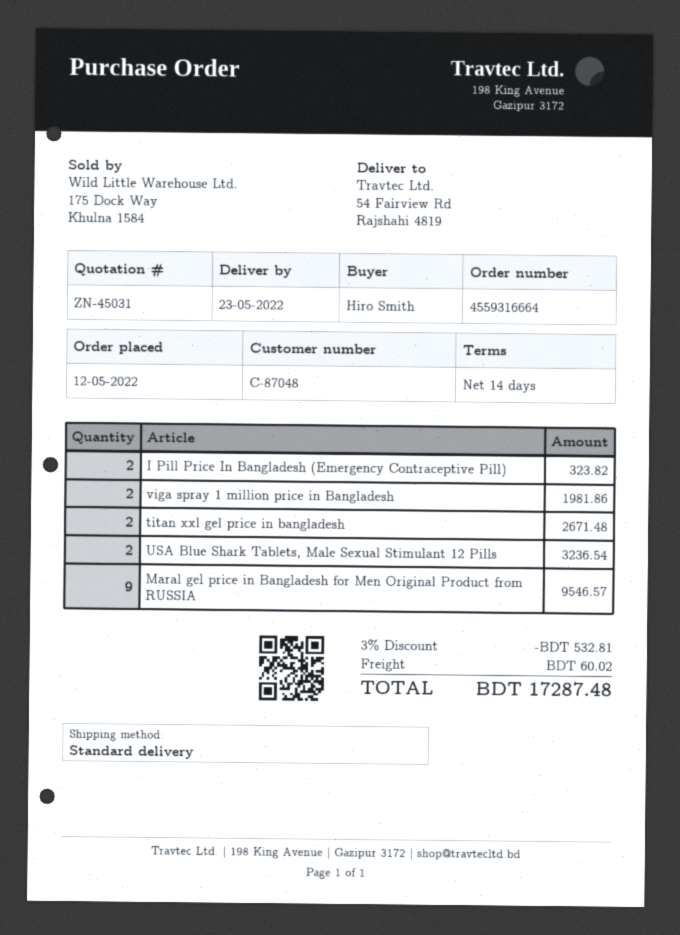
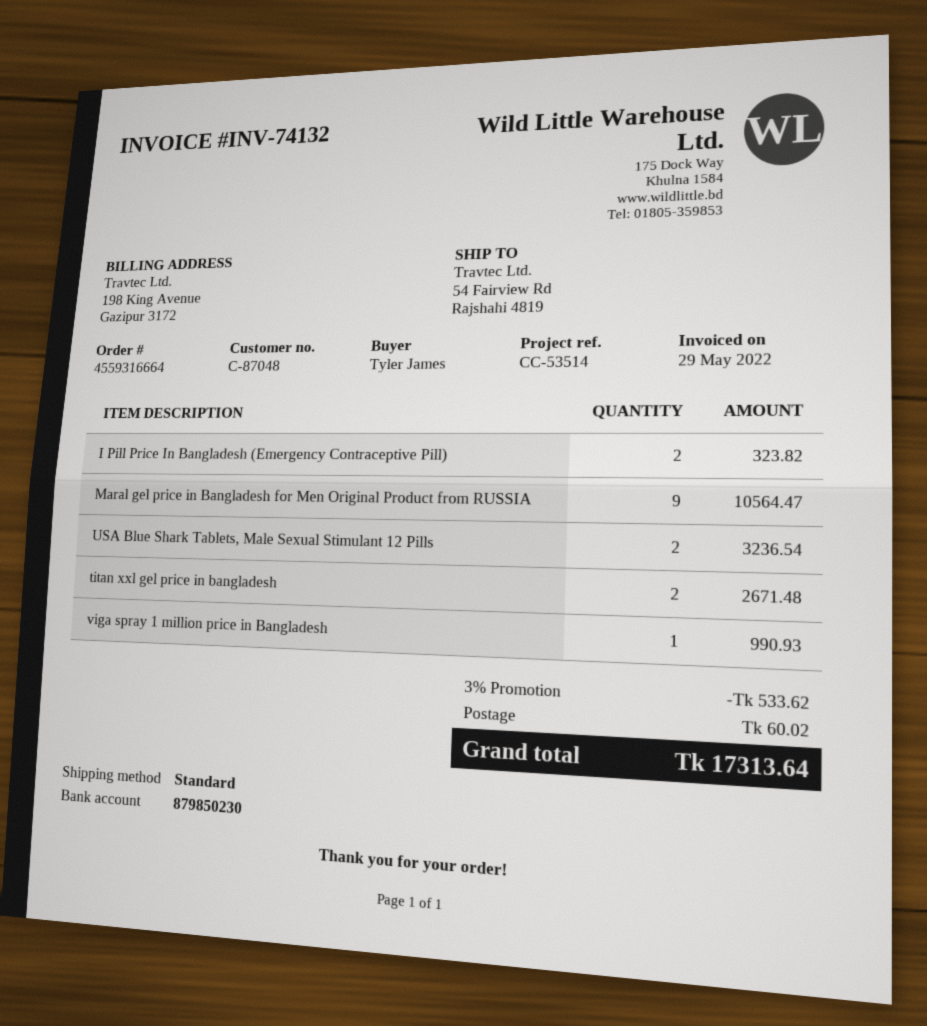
ordered by: Hiro Smith -> Tyler James
viga spray 1 million price in Bangladesh: 2 for 1981.86 -> 1 for 990.93
Maral gel price in Bangladesh for Men Original Product from RUSSIA: 9 for 9546.57 -> 9 for 10564.47
discount: 3% = 532.81 -> 3% = 533.62
total: 17287.48 -> 17313.64

